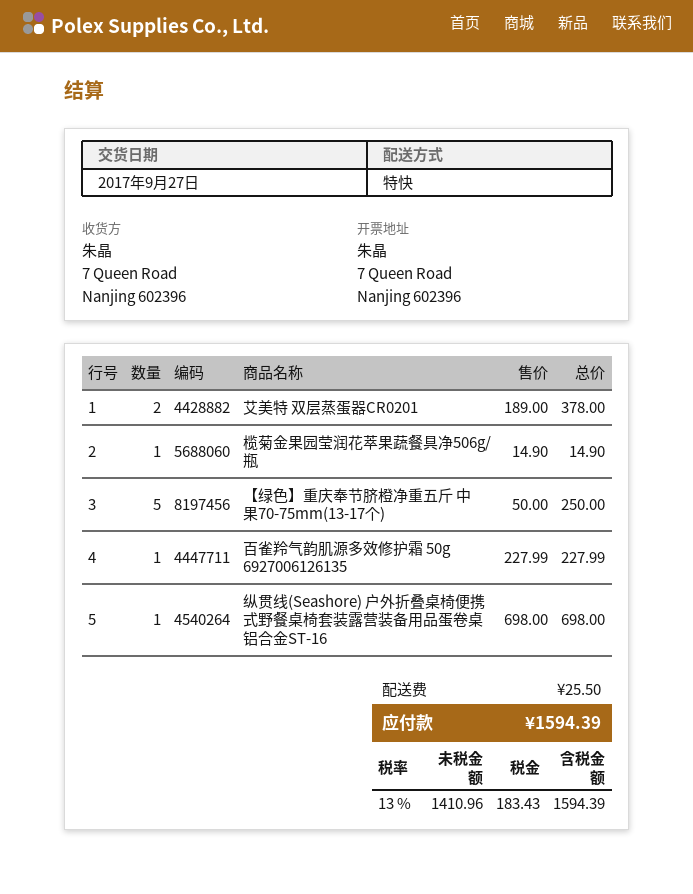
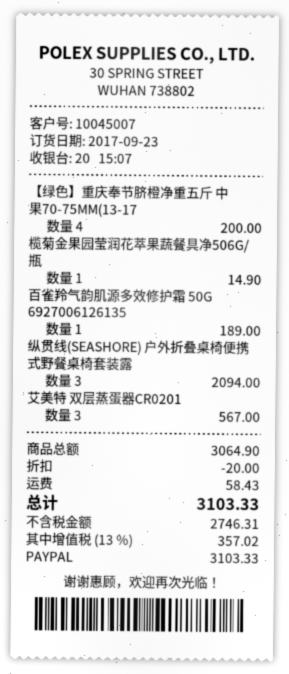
艾美特 双层蒸蛋器CR0201: 2 for 378.00 -> 3 for 567.00
【绿色】重庆奉节脐橙净重五斤 中果70-75mm(13-17个): 5 for 250.00 -> 4 for 200.00
百雀羚气韵肌源多效修护霜 50g 6927006126135: 1 for 227.99 -> 1 for 189.00
纵贯线(Seashore) 户外折叠桌椅便携式野餐桌椅套装露营装备用品蛋卷桌铝合金ST-16: 1 for 698.00 -> 3 for 2094.00
discount: none -> 20.00
shipping: 25.50 -> 58.43
net: 1410.96 -> 2746.31
tax: 13% = 183.43 -> 13% = 357.02
total: 1594.39 -> 3103.33

